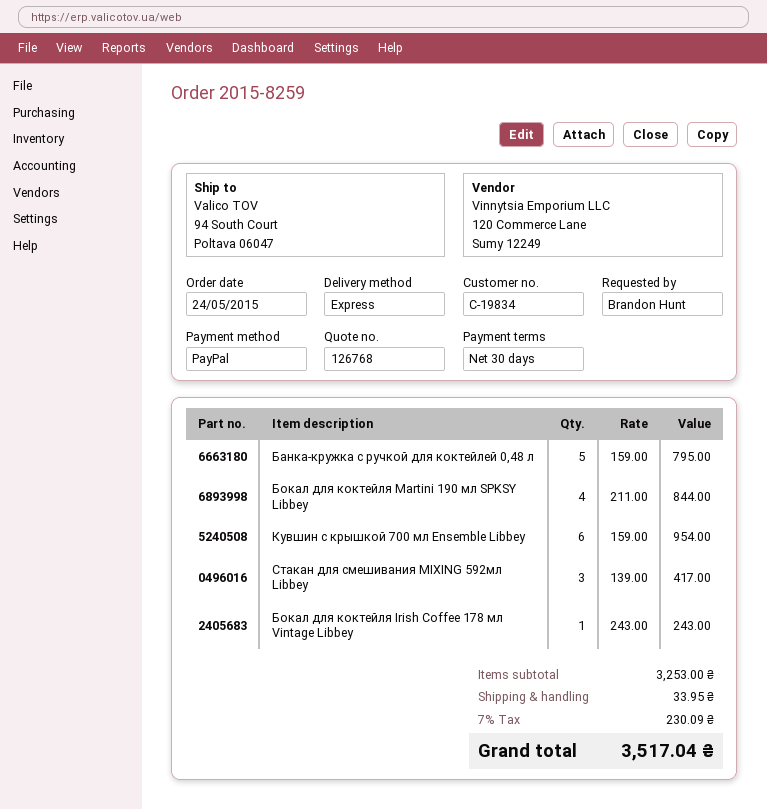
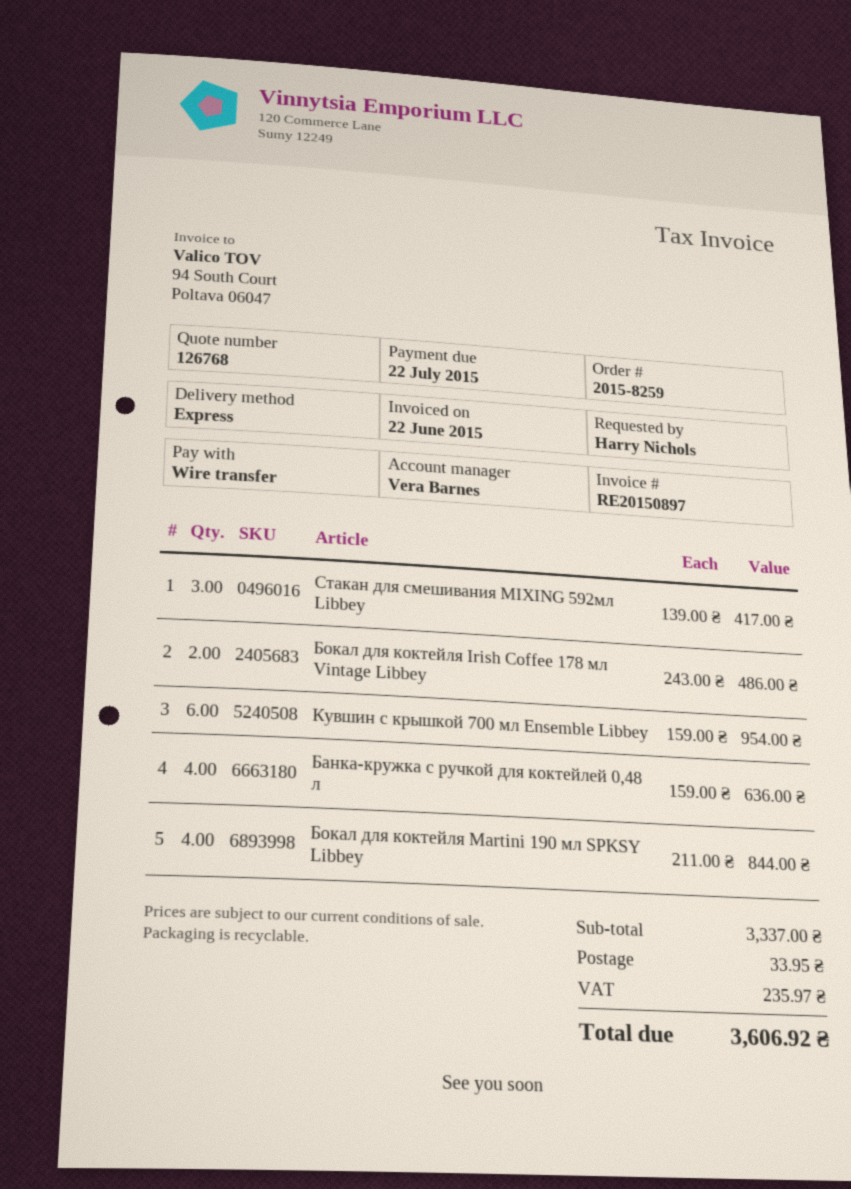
ordered by: Brandon Hunt -> Harry Nichols
payment method: PayPal -> bank transfer
Банка-кружка c ручкой для коктейлей 0,48 л: 5 x 159.00 = 795.00 -> 4 x 159.00 = 636.00
Бокал для коктейля Irish Coffee 178 мл Vintage Libbey: 1 x 243.00 = 243.00 -> 2 x 243.00 = 486.00
subtotal: 3253.00 -> 3337.00
tax: 230.09 -> 235.97
total: 3517.04 -> 3606.92

